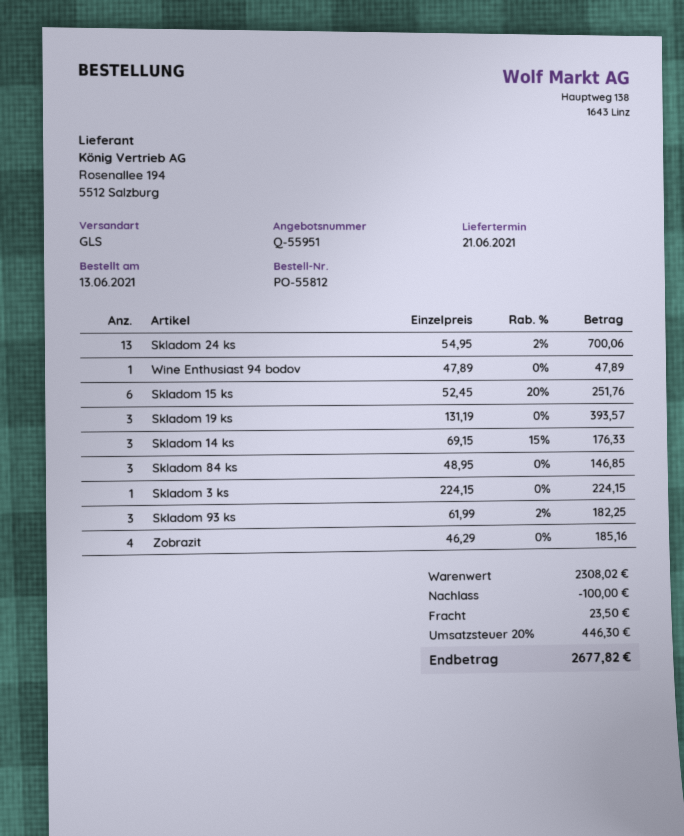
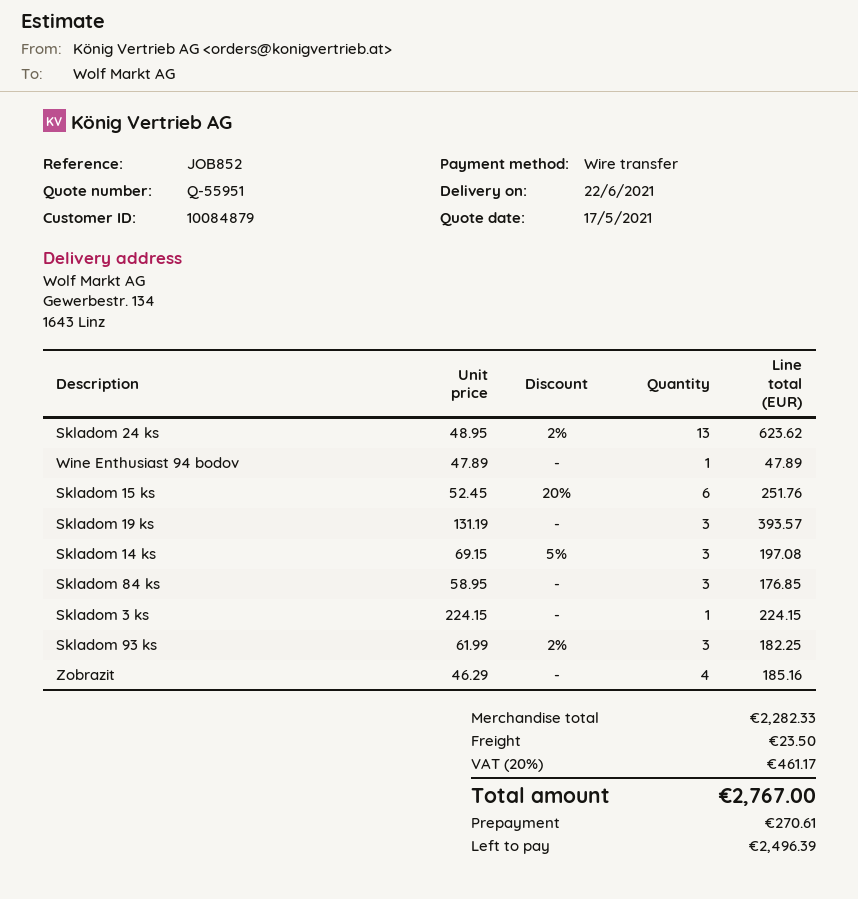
delivery date: 2021-06-21 -> 2021-06-22
Skladom 24 ks: 13 x 54.95 - 2% = 700.06 -> 13 x 48.95 - 2% = 623.62
Skladom 14 ks: 3 x 69.15 - 15% = 176.33 -> 3 x 69.15 - 5% = 197.08
Skladom 84 ks: 3 x 48.95 = 146.85 -> 3 x 58.95 = 176.85
subtotal: 2308.02 -> 2282.33
discount: 100.00 -> none
tax: 20% = 446.30 -> 20% = 461.17
total: 2677.82 -> 2767.00

